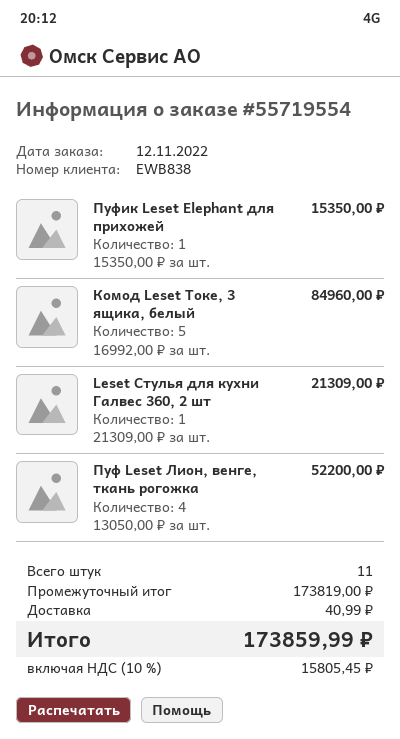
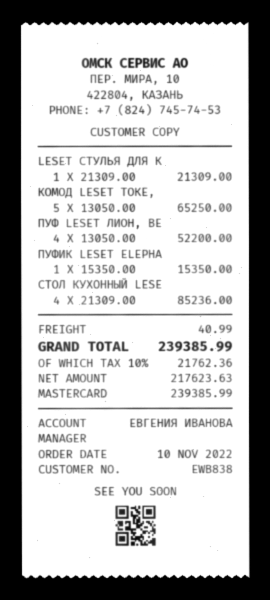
order date: 2022-11-12 -> 2022-11-10
Комод Leset Токе, 3 ящика, белый: 5 x 16992.00 = 84960.00 -> 5 x 13050.00 = 65250.00
СТОЛ КУХОННЫЙ LESE: none -> 4 x 21309.00 = 85236.00
tax: 10% = 15805.45 -> 10% = 21762.36
total: 173859.99 -> 239385.99

